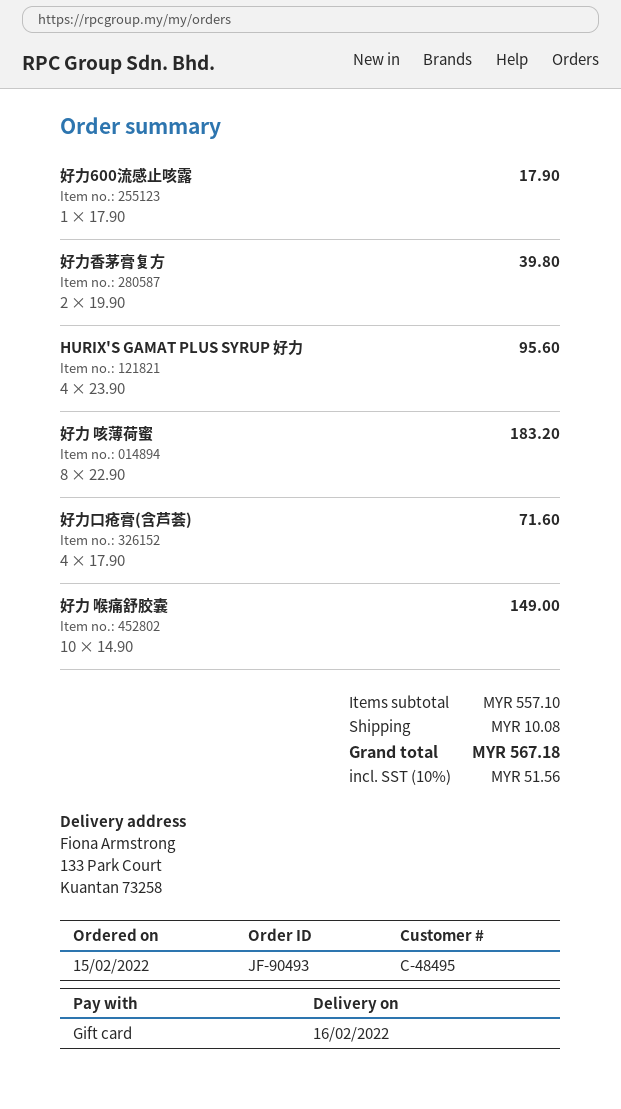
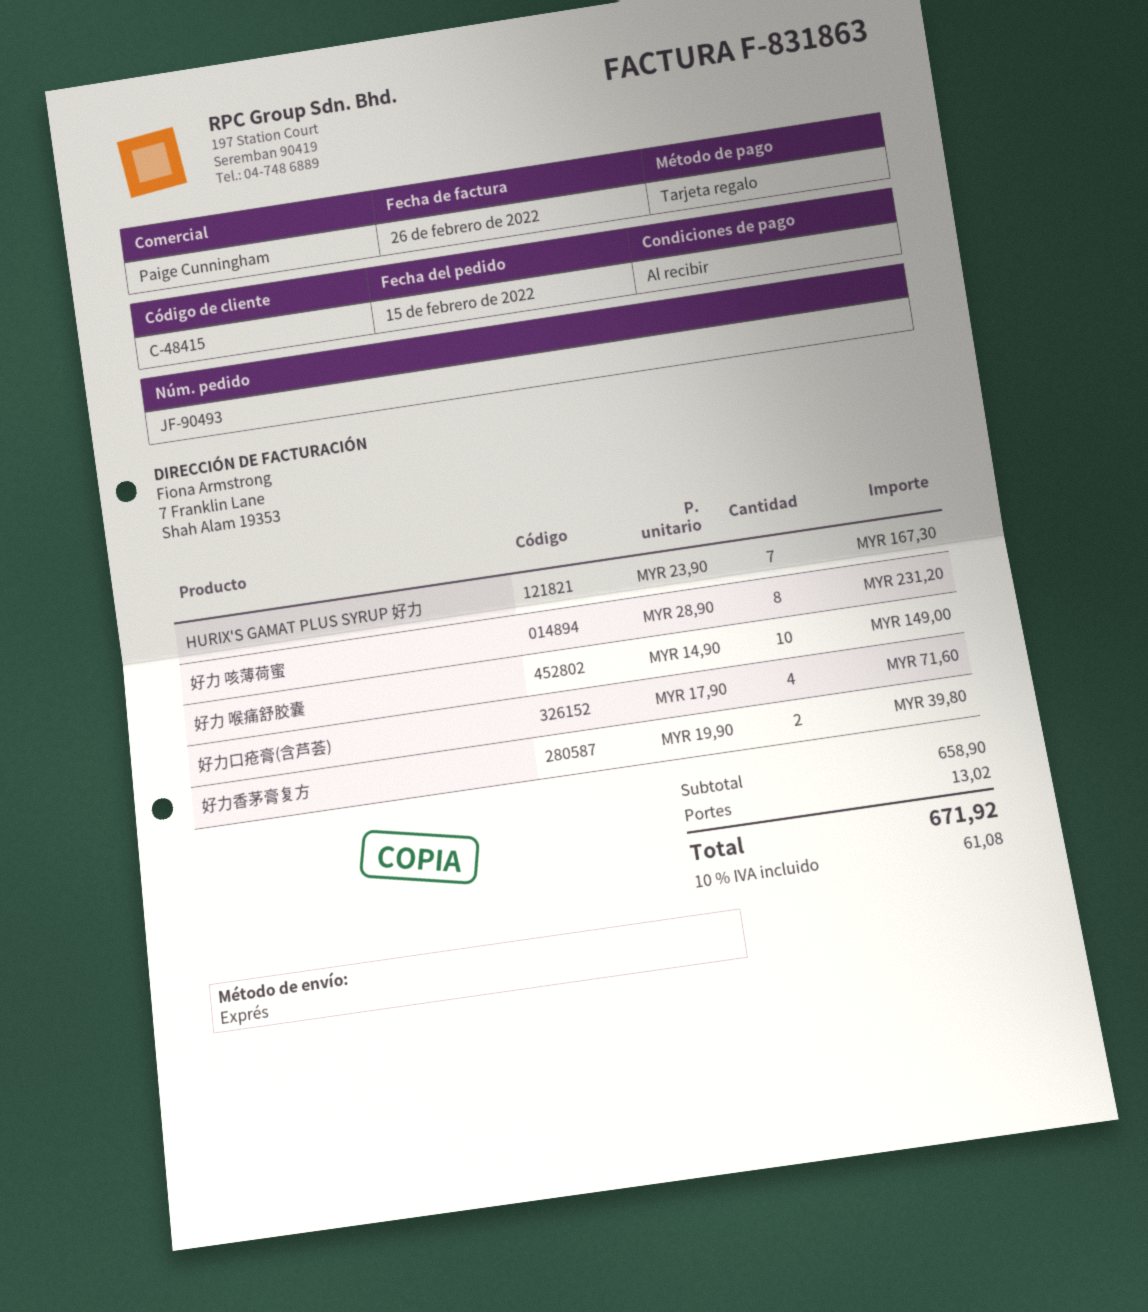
customer number: C-48495 -> C-48415
好力600流感止咳露: 1 x 17.90 = 17.90 -> none
HURIX'S GAMAT PLUS SYRUP 好力: 4 x 23.90 = 95.60 -> 7 x 23.90 = 167.30
好力 咳薄荷蜜: 8 x 22.90 = 183.20 -> 8 x 28.90 = 231.20
subtotal: 557.10 -> 658.90
shipping: 10.08 -> 13.02
tax: 10% = 51.56 -> 10% = 61.08
total: 567.18 -> 671.92

